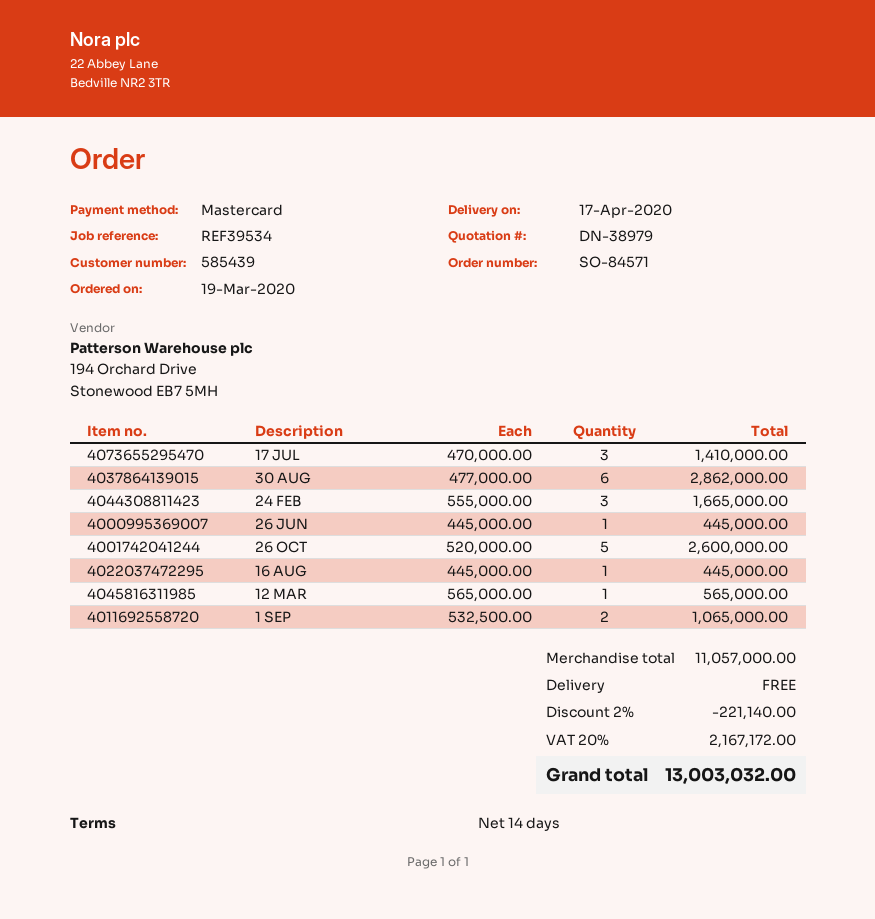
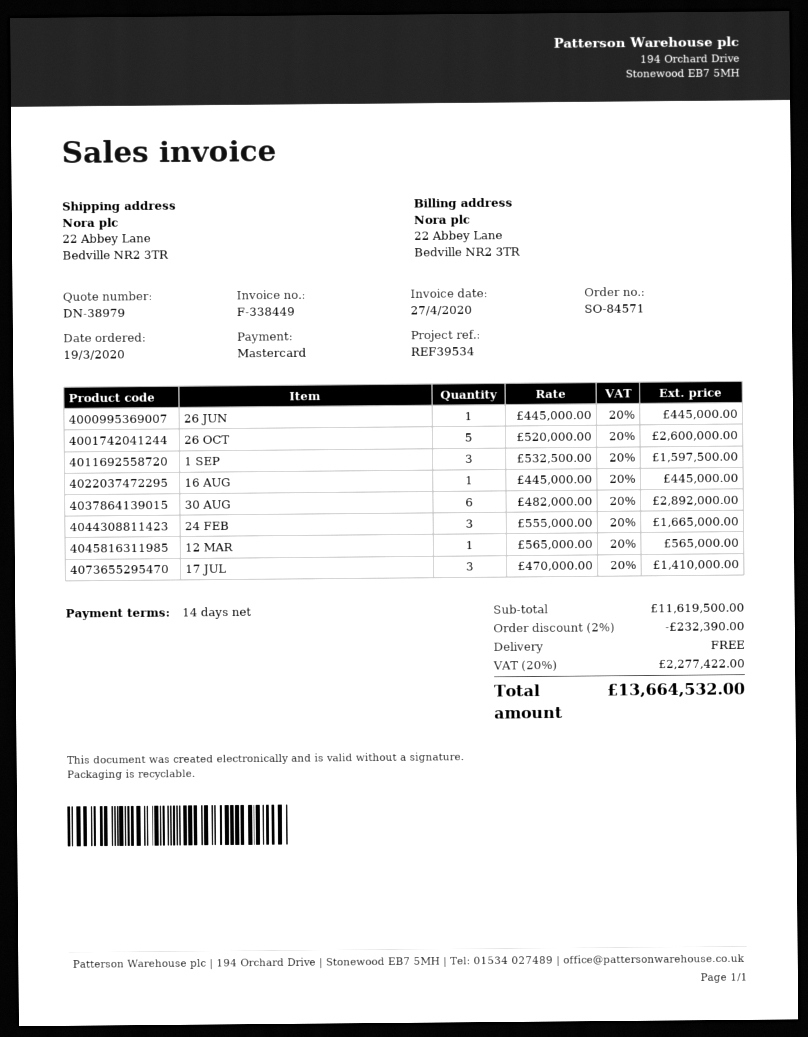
30 AUG: 6 x 477000.00 = 2862000.00 -> 6 x 482000.00 = 2892000.00
1 SEP: 2 x 532500.00 = 1065000.00 -> 3 x 532500.00 = 1597500.00
subtotal: 11057000.00 -> 11619500.00
discount: 2% = 221140.00 -> 2% = 232390.00
tax: 20% = 2167172.00 -> 20% = 2277422.00
total: 13003032.00 -> 13664532.00

